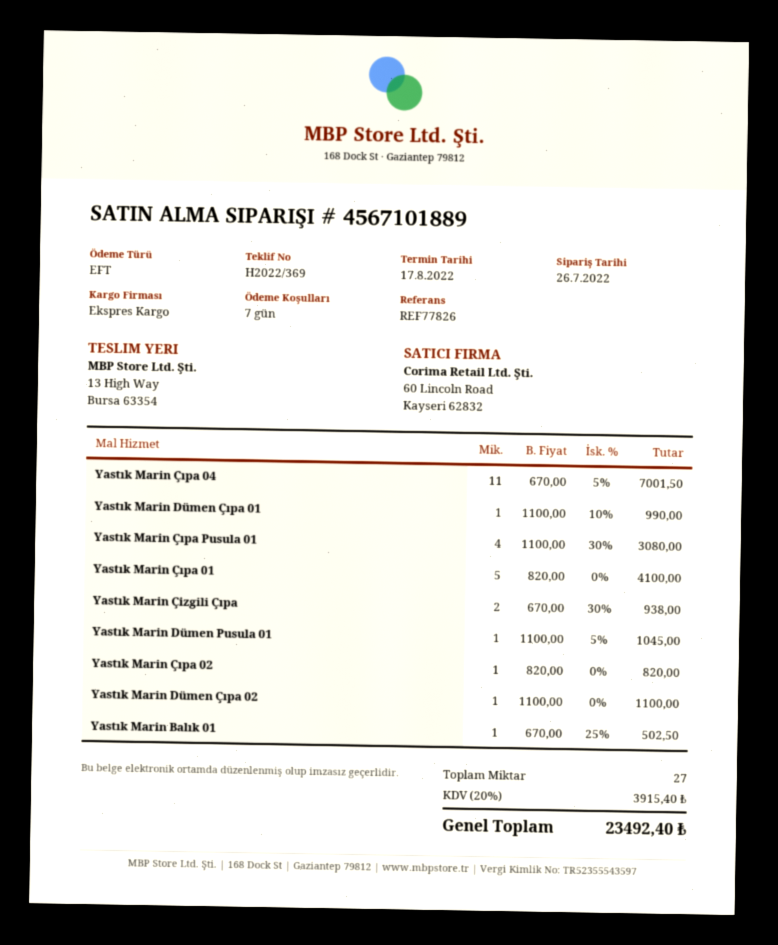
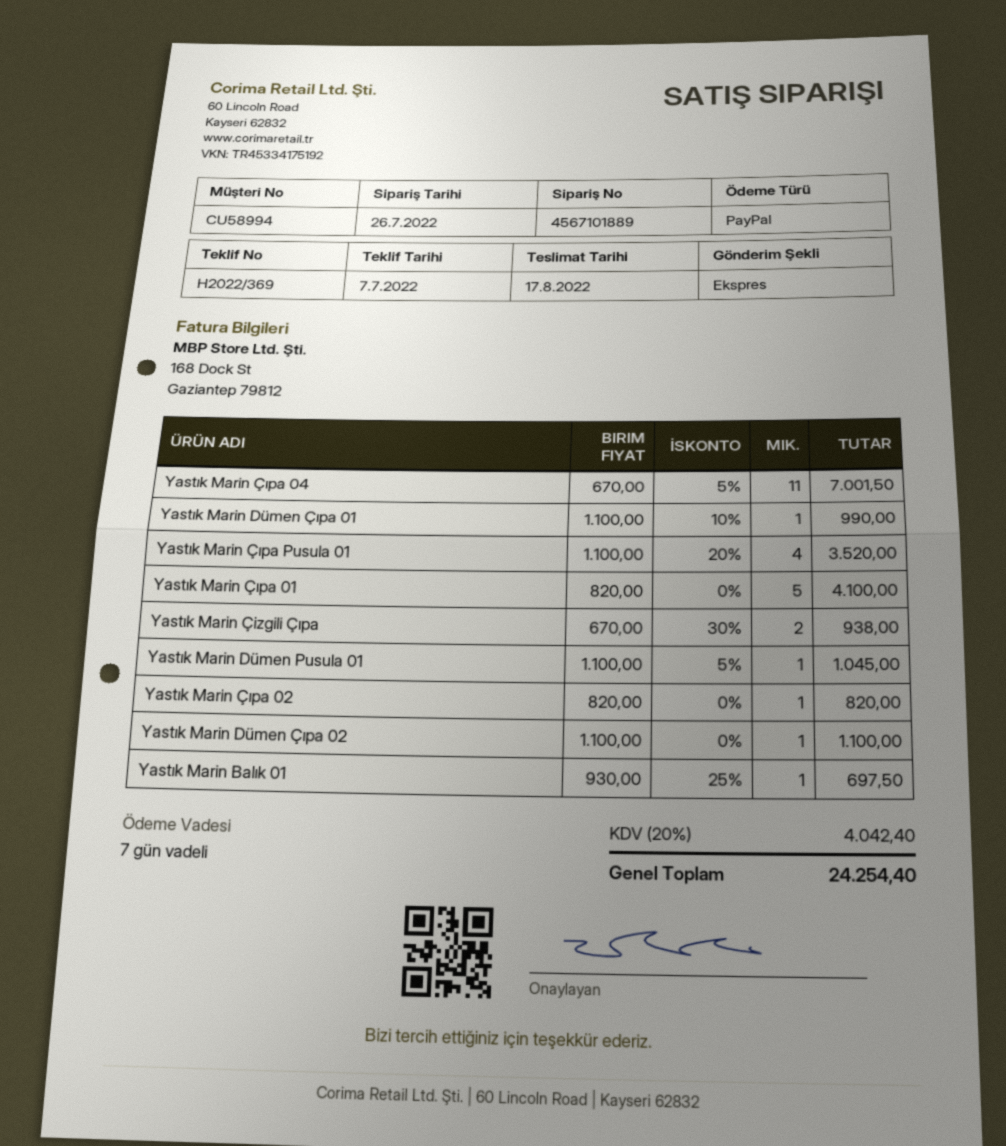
payment method: bank transfer -> PayPal
Yastık Marin Çıpa Pusula 01: 4 x 1100.00 - 30% = 3080.00 -> 4 x 1100.00 - 20% = 3520.00
Yastık Marin Balık 01: 1 x 670.00 - 25% = 502.50 -> 1 x 930.00 - 25% = 697.50
tax: 20% = 3915.40 -> 20% = 4042.40
total: 23492.40 -> 24254.40

